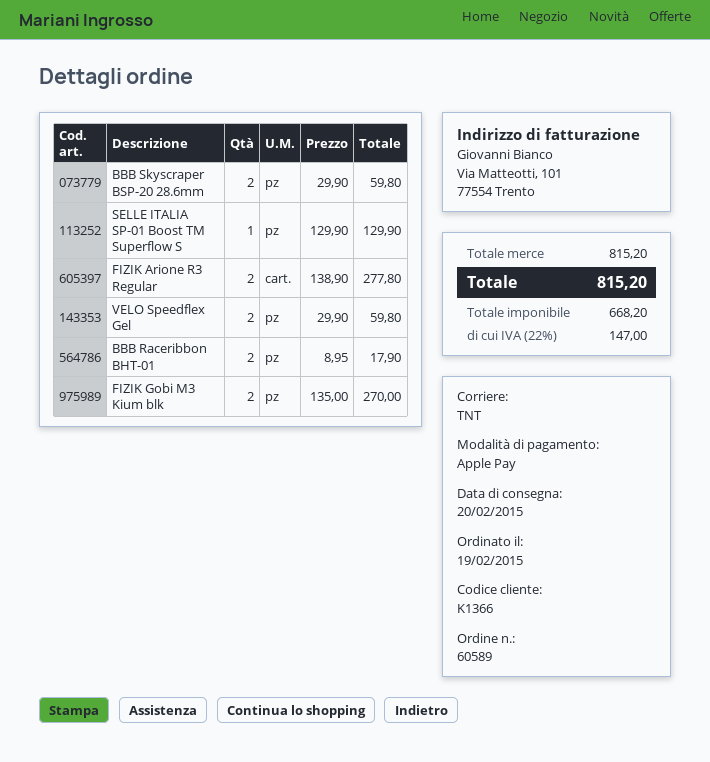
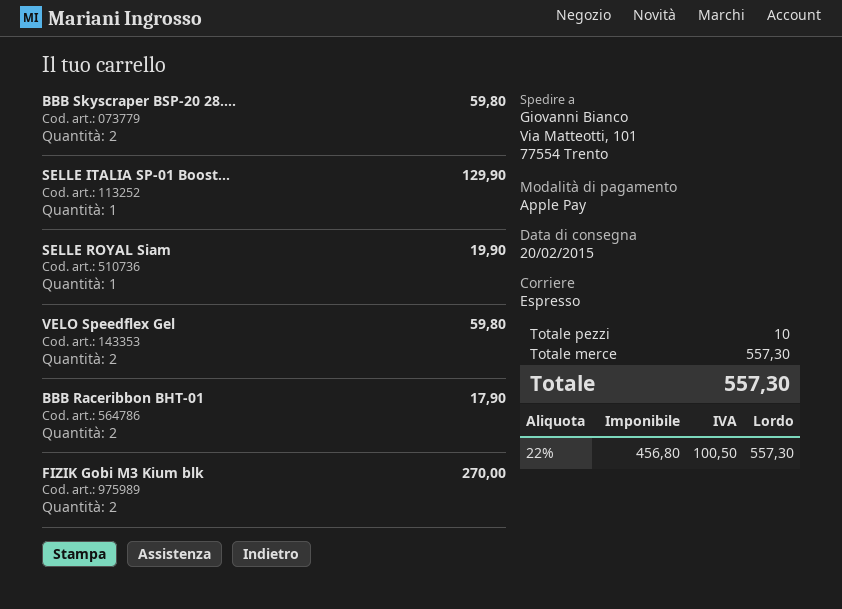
shipping method: TNT -> express
FIZIK Arione R3 Regular: 2 for 277.80 -> none
SELLE ROYAL Siam: none -> 1 for 19.90
subtotal: 815.20 -> 557.30
net: 668.20 -> 456.80
tax: 22% = 147.00 -> 22% = 100.50
total: 815.20 -> 557.30

